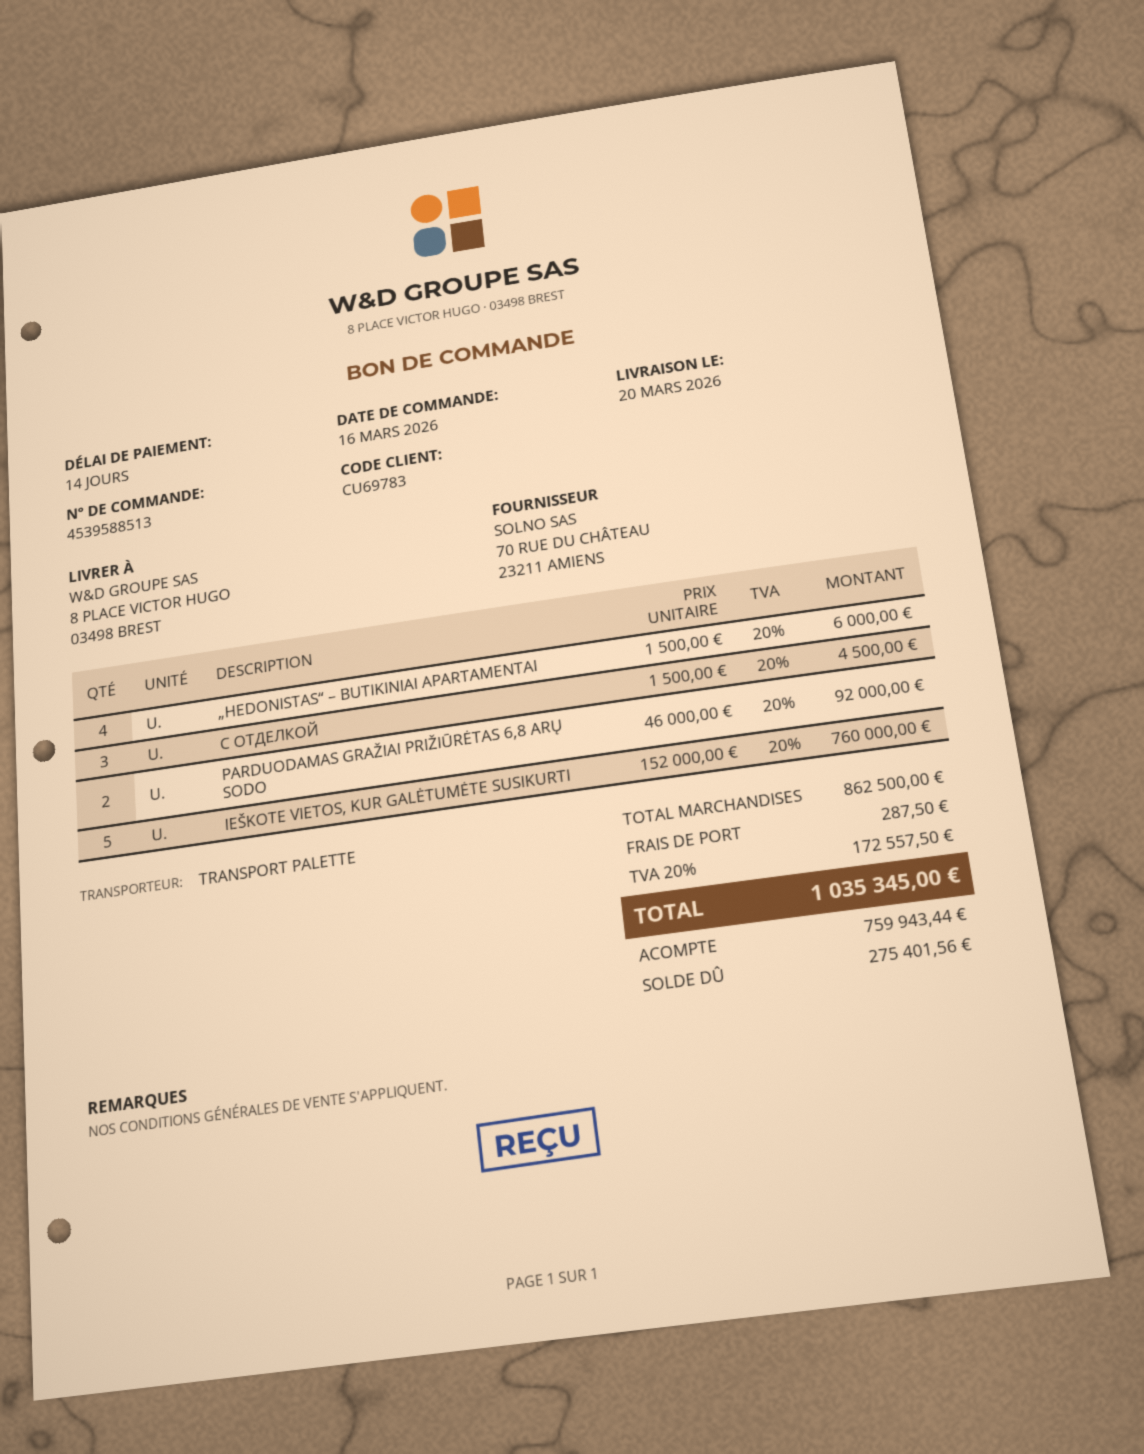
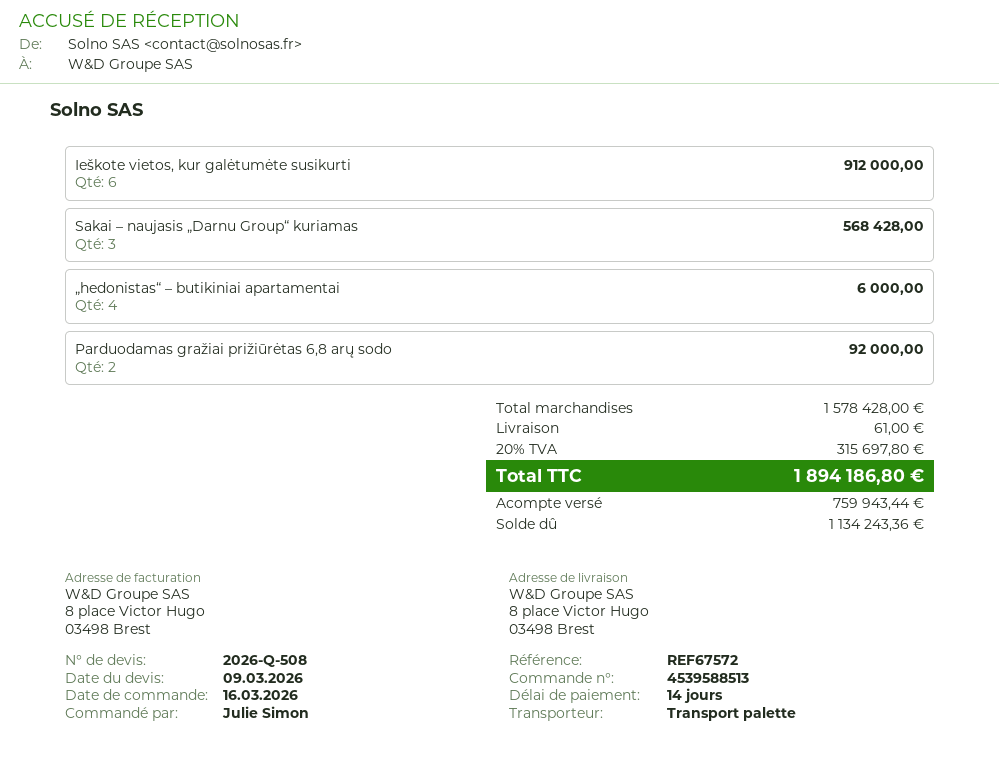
С ОТДЕЛКОЙ: 3 for 4500.00 -> none
IEŠKOTE VIETOS, KUR GALĖTUMĖTE SUSIKURTI: 5 for 760000.00 -> 6 for 912000.00
Sakai – naujasis „Darnu Group“ kuriamas: none -> 3 for 568428.00
subtotal: 862500.00 -> 1578428.00
shipping: 287.50 -> 61.00
tax: 20% = 172557.50 -> 20% = 315697.80
total: 1035345.00 -> 1894186.80
balance: 275401.56 -> 1134243.36

